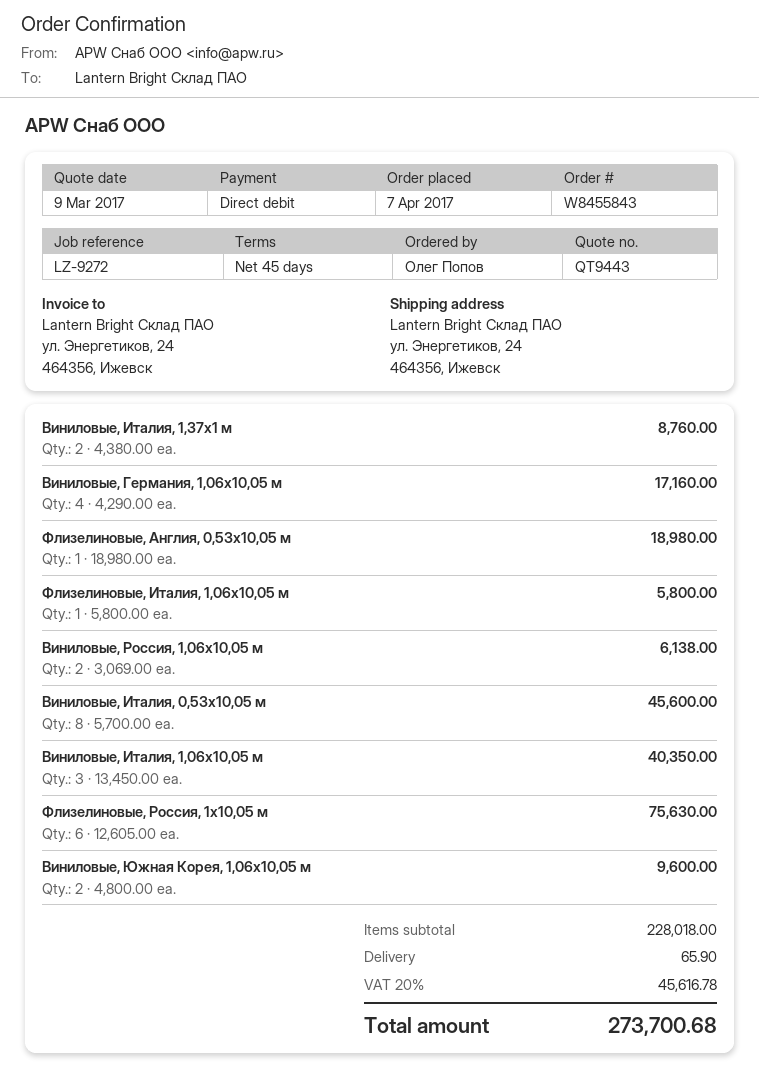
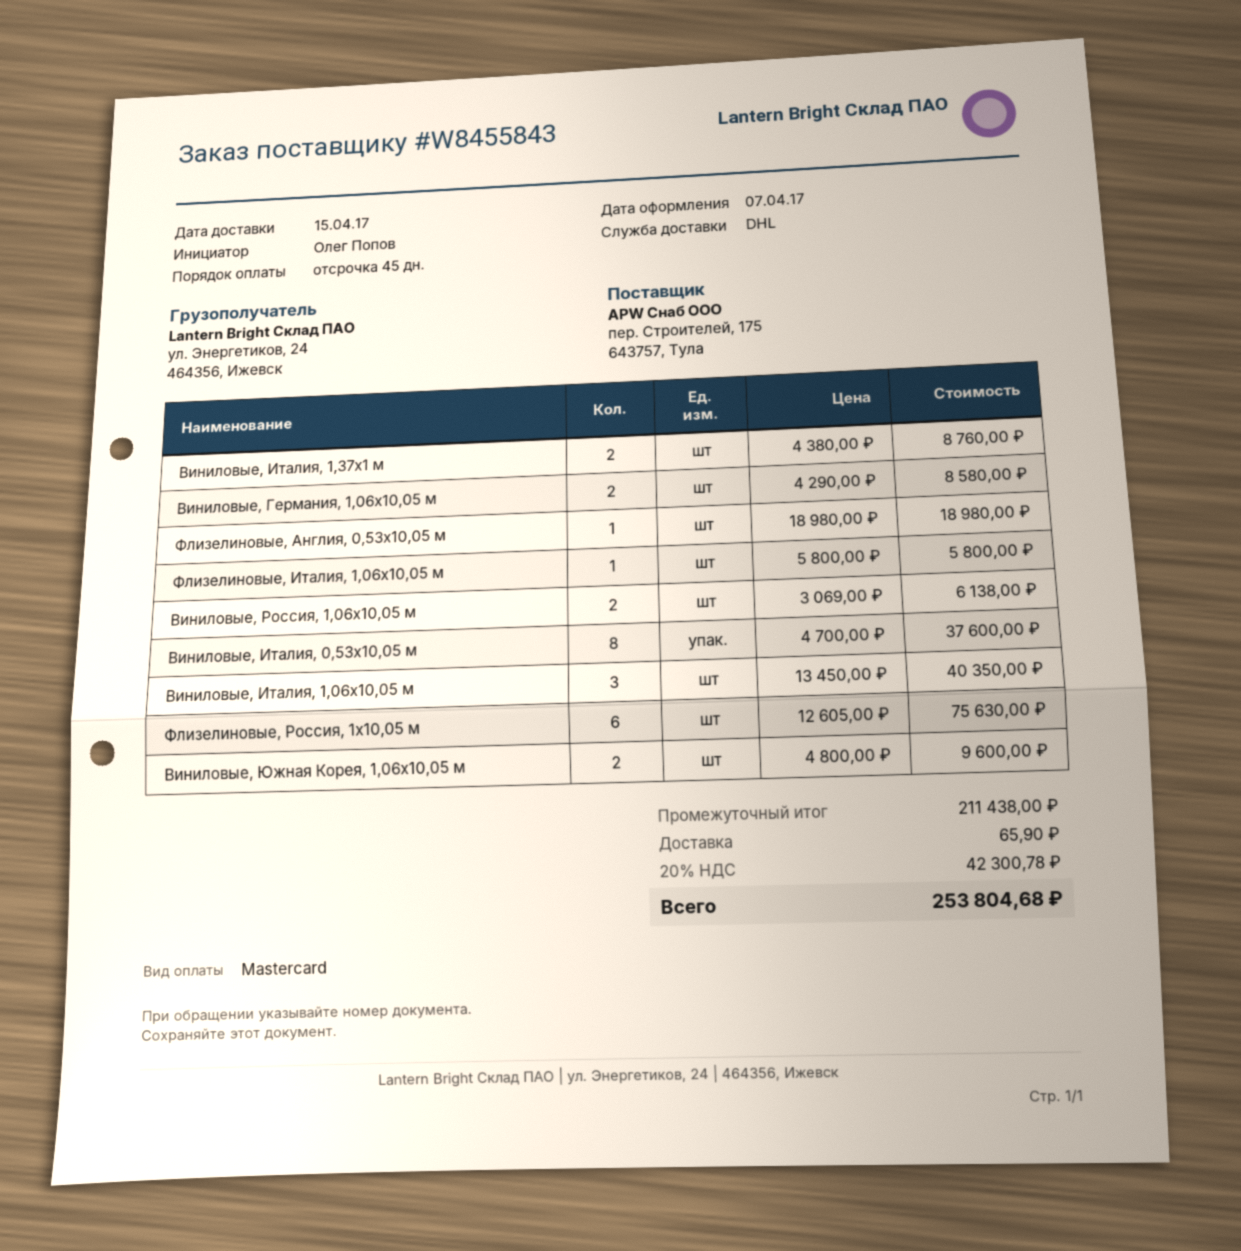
payment method: direct debit -> Mastercard
Виниловые, Германия, 1,06x10,05 м: 4 x 4290.00 = 17160.00 -> 2 x 4290.00 = 8580.00
Виниловые, Италия, 0,53x10,05 м: 8 x 5700.00 = 45600.00 -> 8 x 4700.00 = 37600.00
subtotal: 228018.00 -> 211438.00
tax: 20% = 45616.78 -> 20% = 42300.78
total: 273700.68 -> 253804.68

